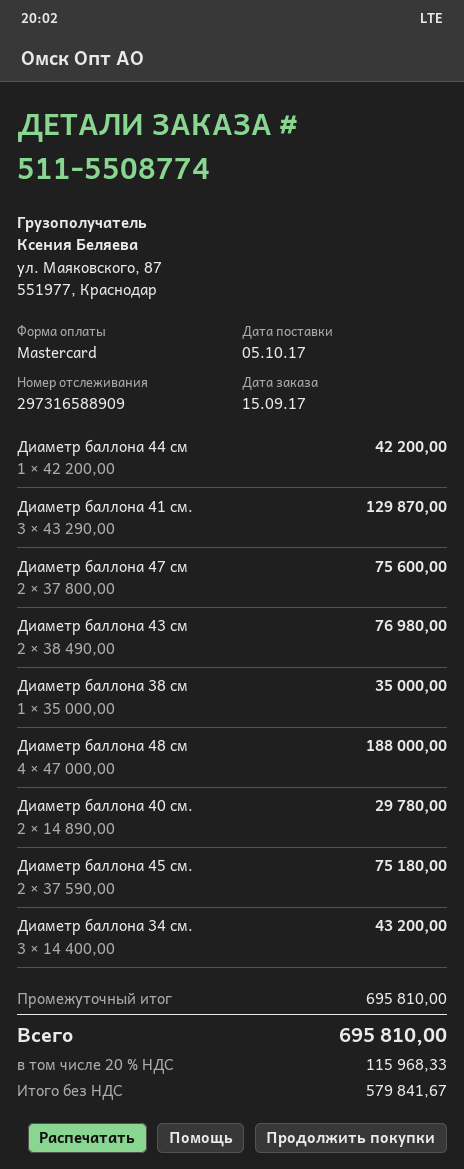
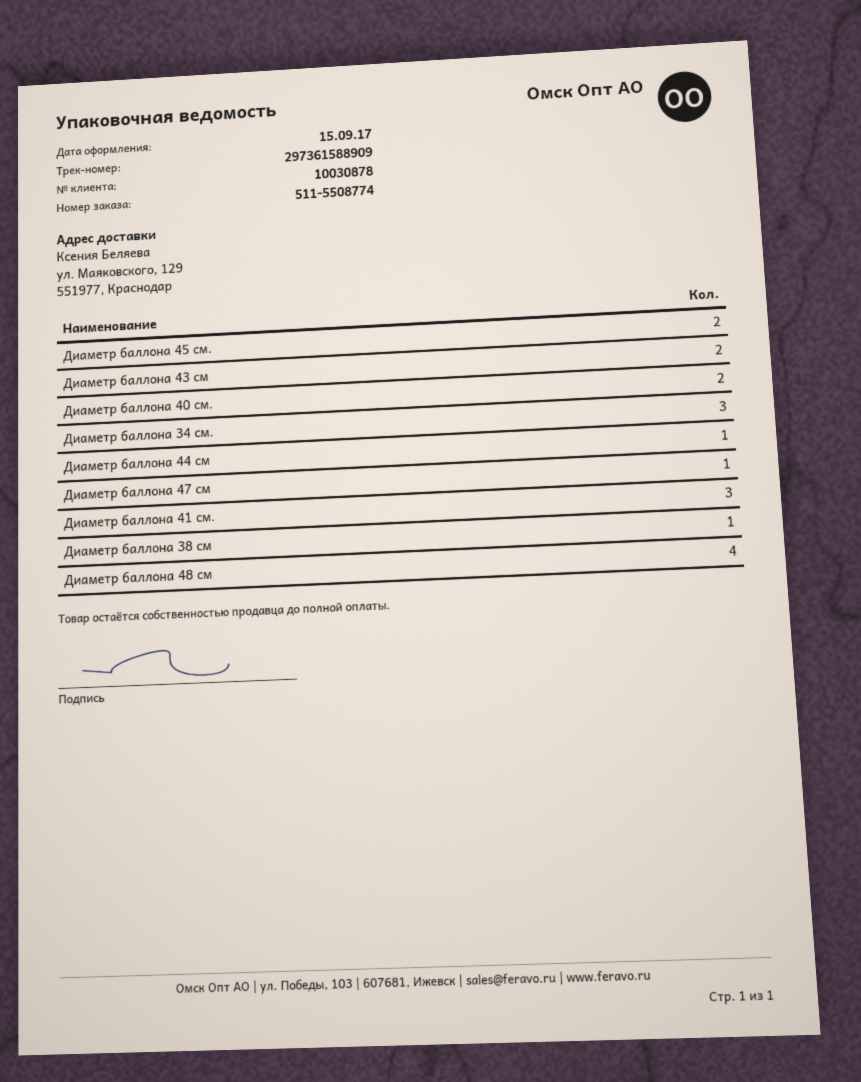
tracking number: 297316588909 -> 297361588909
ship to: ул. Маяковского, 87, 551977, Краснодар -> ул. Маяковского, 129, 551977, Краснодар
Диаметр баллона 47 см: 2 -> 1

